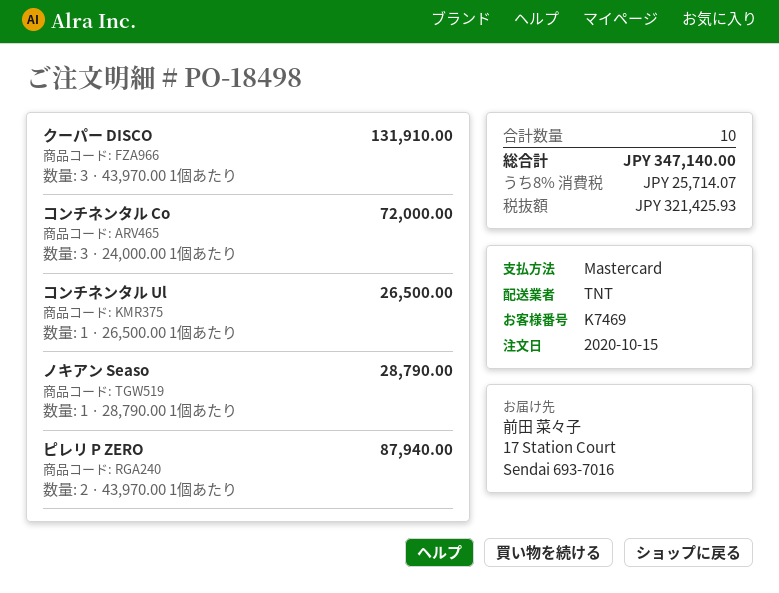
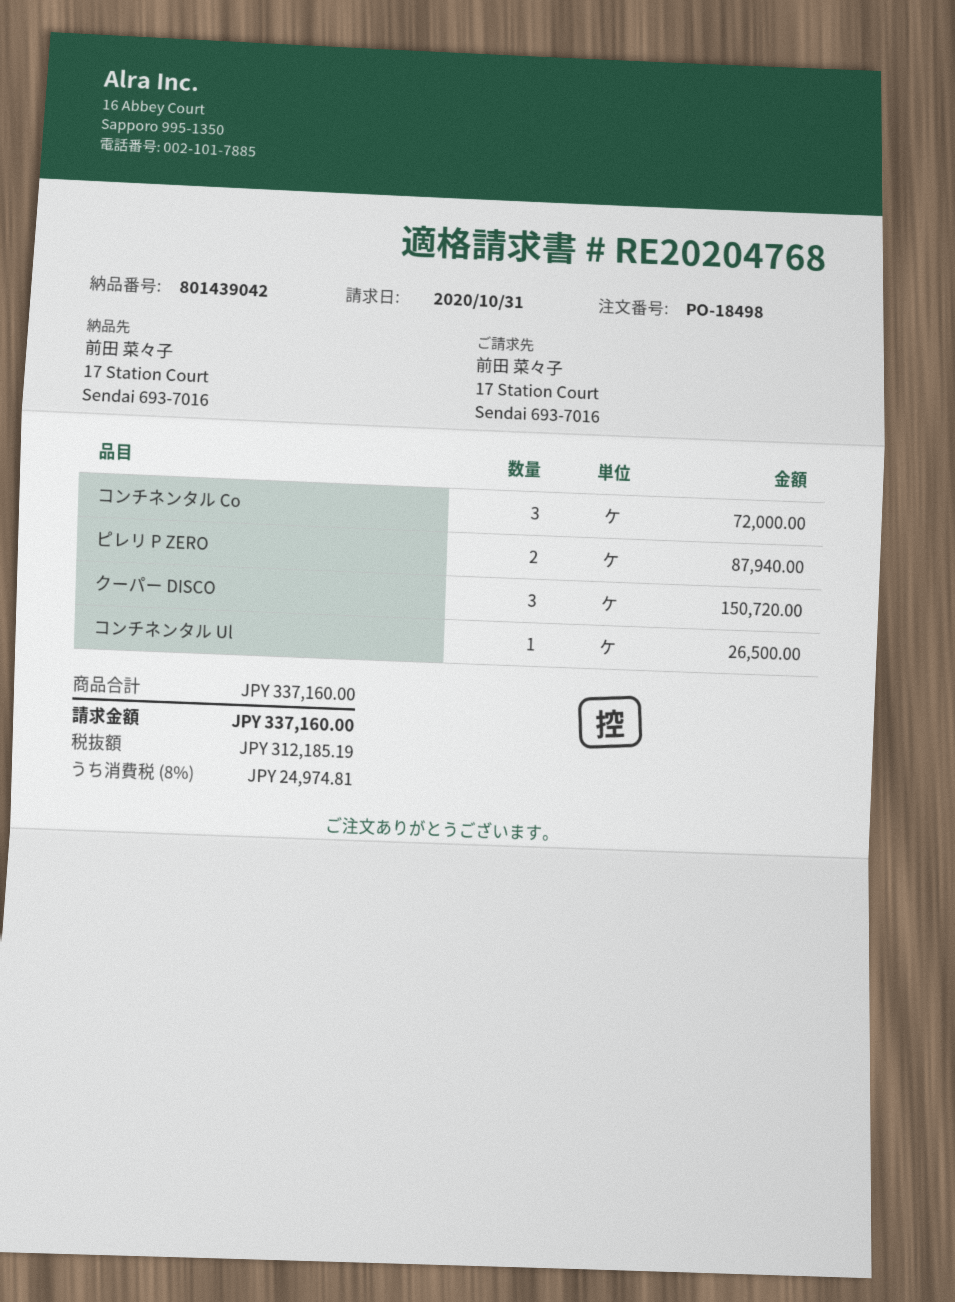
クーパー DISCO: 3 for 131910.00 -> 3 for 150720.00
ノキアン Seaso: 1 for 28790.00 -> none
net: 321425.93 -> 312185.19
tax: 8% = 25714.07 -> 8% = 24974.81
total: 347140.00 -> 337160.00

